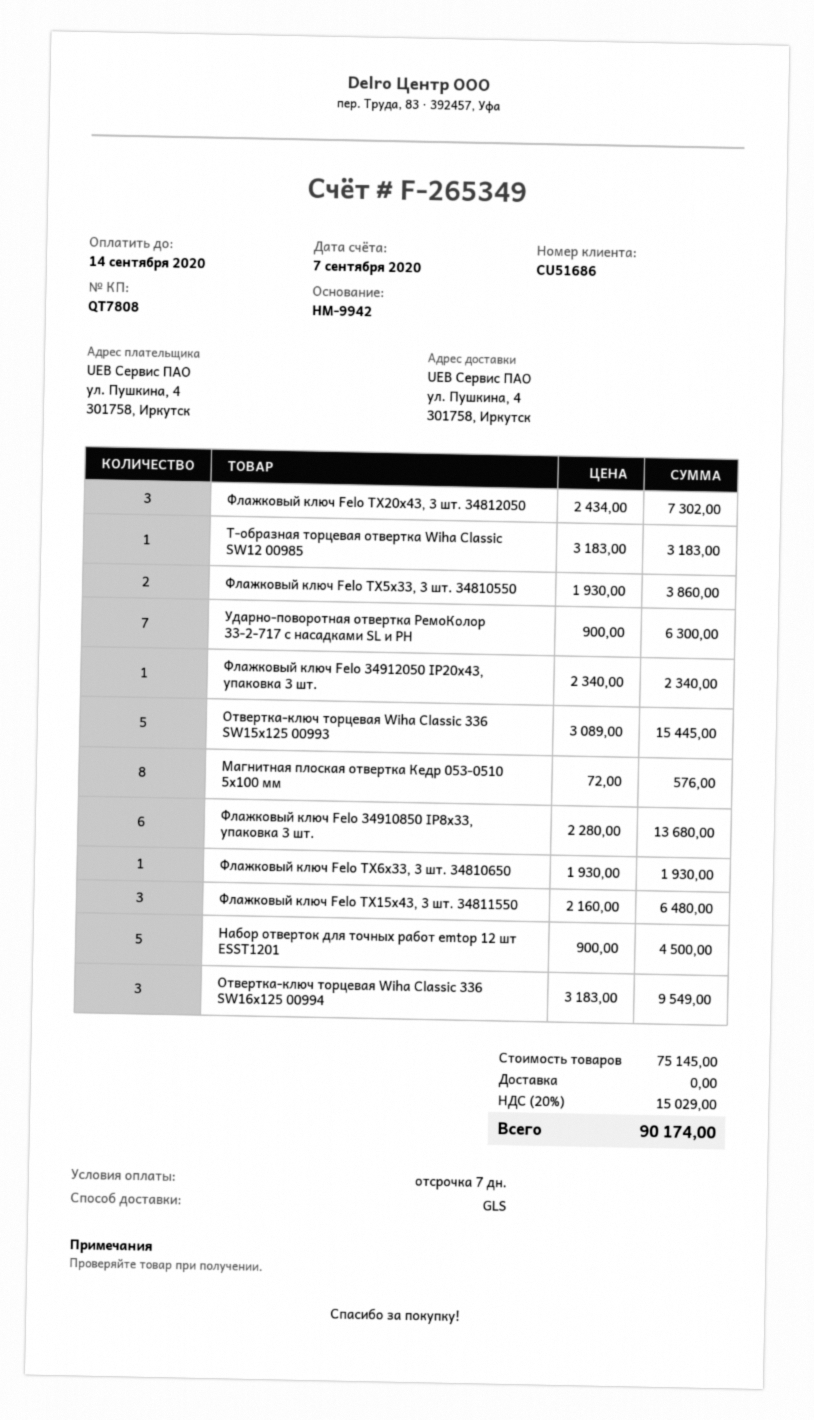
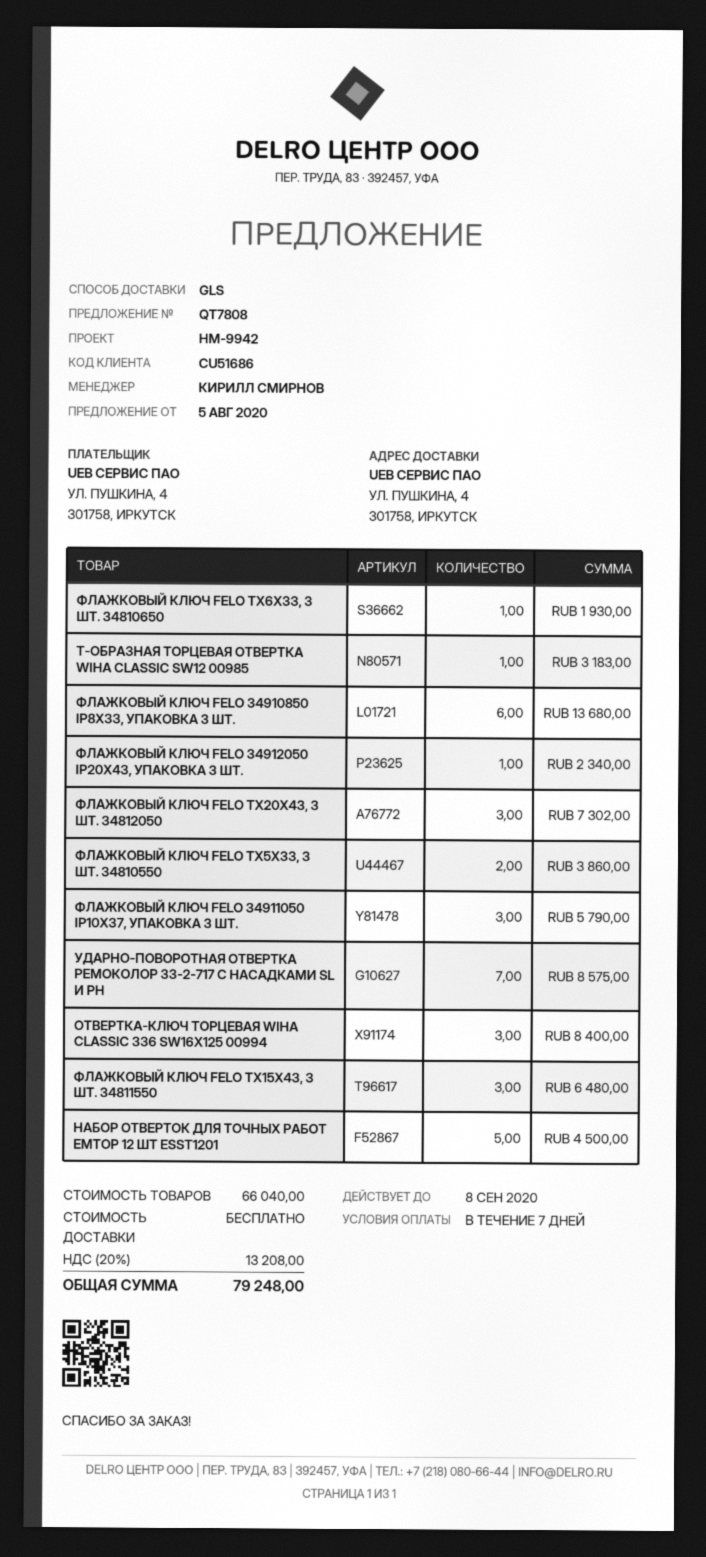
Ударно-поворотная отвертка РемоКолор 33-2-717 с насадками SL и PH: 7 for 6300.00 -> 7 for 8575.00
Отвертка-ключ торцевая Wiha Classic 336 SW15x125 00993: 5 for 15445.00 -> none
Магнитная плоская отвертка Кедр 053-0510 5x100 мм: 8 for 576.00 -> none
Отвертка-ключ торцевая Wiha Classic 336 SW16x125 00994: 3 for 9549.00 -> 3 for 8400.00
ФЛАЖКОВЫЙ КЛЮЧ FELO 34911050 IP10X37, УПАКОВКА 3 ШТ.: none -> 3 for 5790.00
subtotal: 75145.00 -> 66040.00
tax: 20% = 15029.00 -> 20% = 13208.00
total: 90174.00 -> 79248.00

